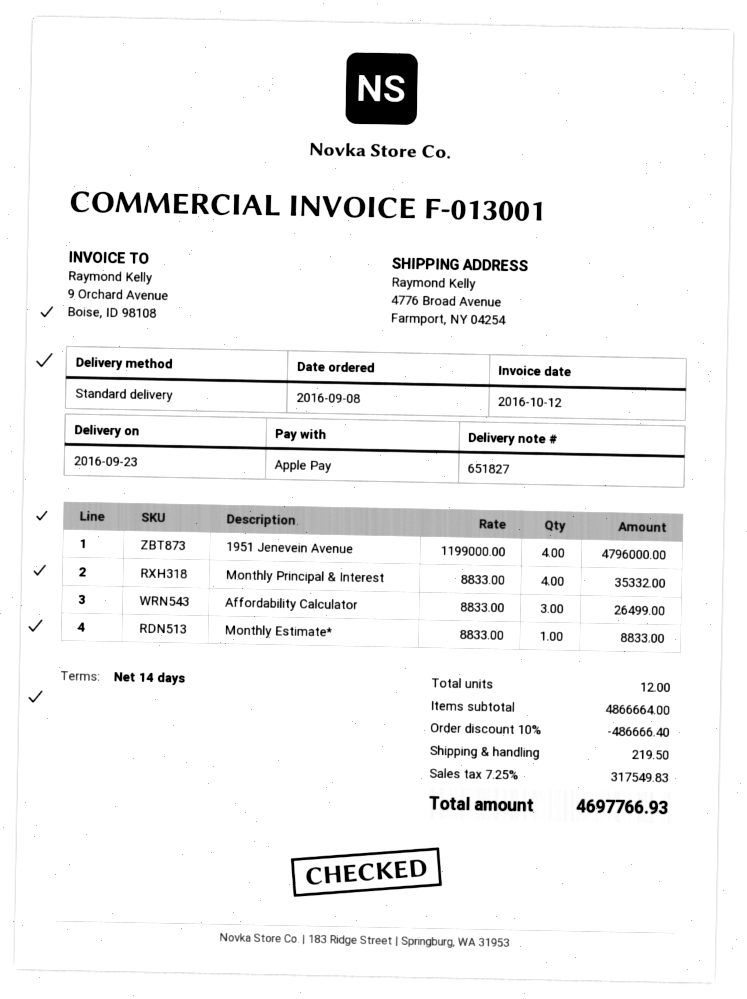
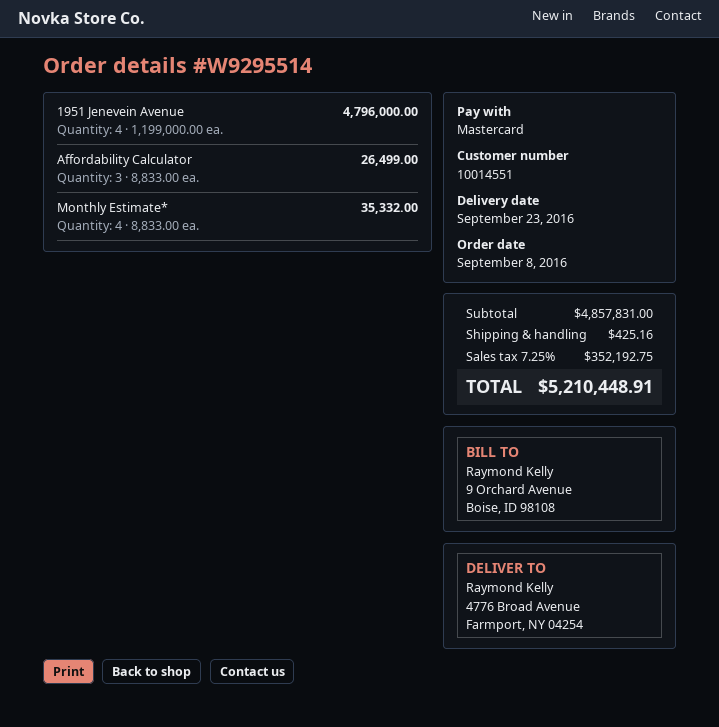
payment method: Apple Pay -> Mastercard
Monthly Principal & Interest: 4 x 8833.00 = 35332.00 -> none
Monthly Estimate*: 1 x 8833.00 = 8833.00 -> 4 x 8833.00 = 35332.00
subtotal: 4866664.00 -> 4857831.00
discount: 10% = 486666.40 -> none
shipping: 219.50 -> 425.16
tax: 7.25% = 317549.83 -> 7.25% = 352192.75
total: 4697766.93 -> 5210448.91

